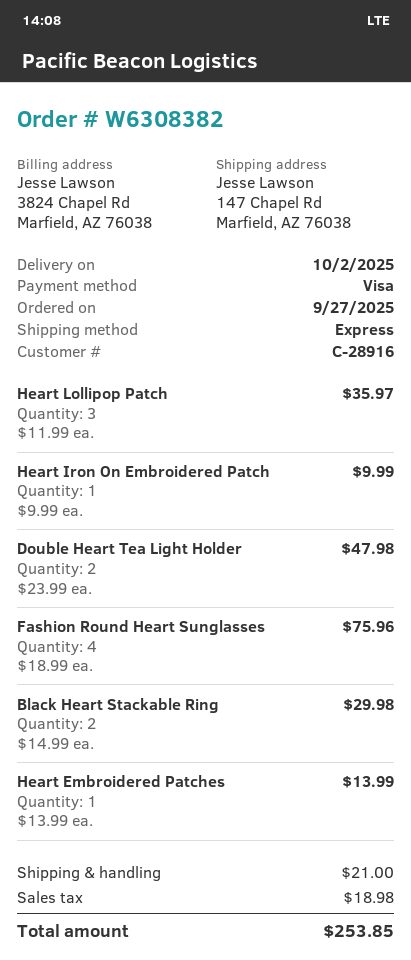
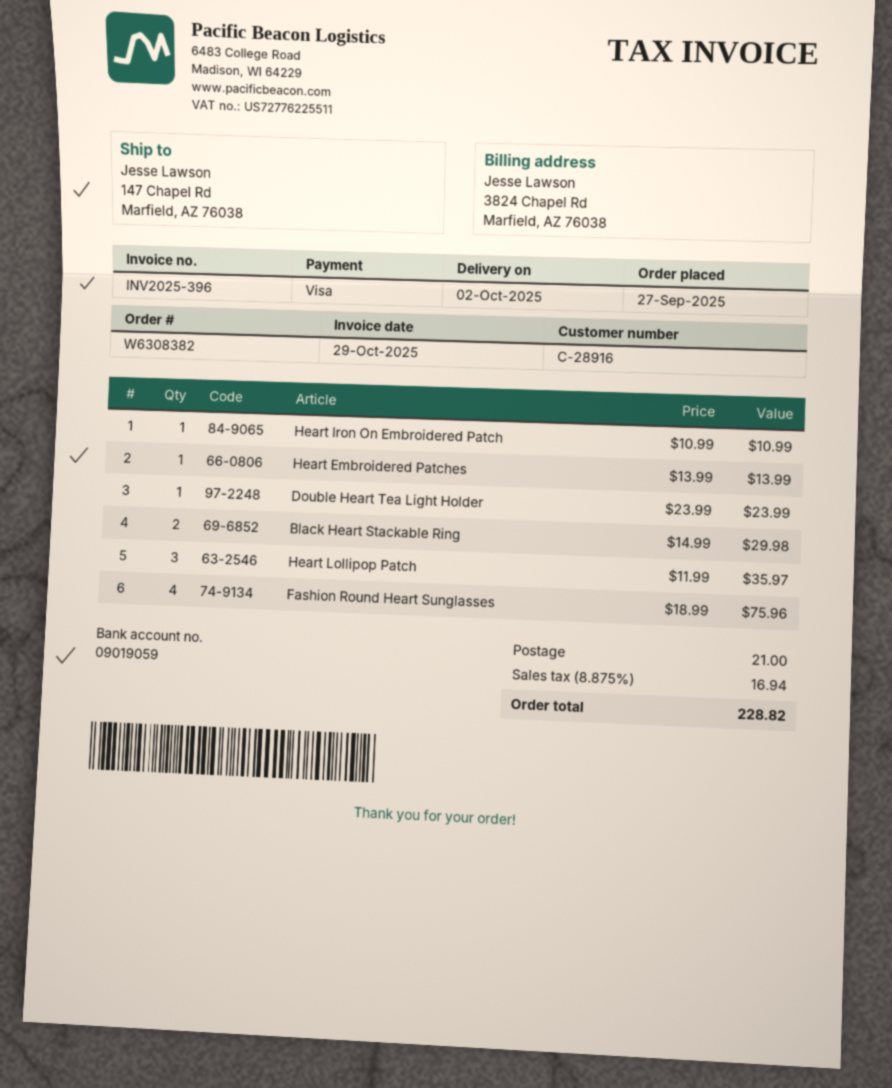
Heart Iron On Embroidered Patch: 1 x 9.99 = 9.99 -> 1 x 10.99 = 10.99
Double Heart Tea Light Holder: 2 x 23.99 = 47.98 -> 1 x 23.99 = 23.99
tax: 18.98 -> 16.94
total: 253.85 -> 228.82

